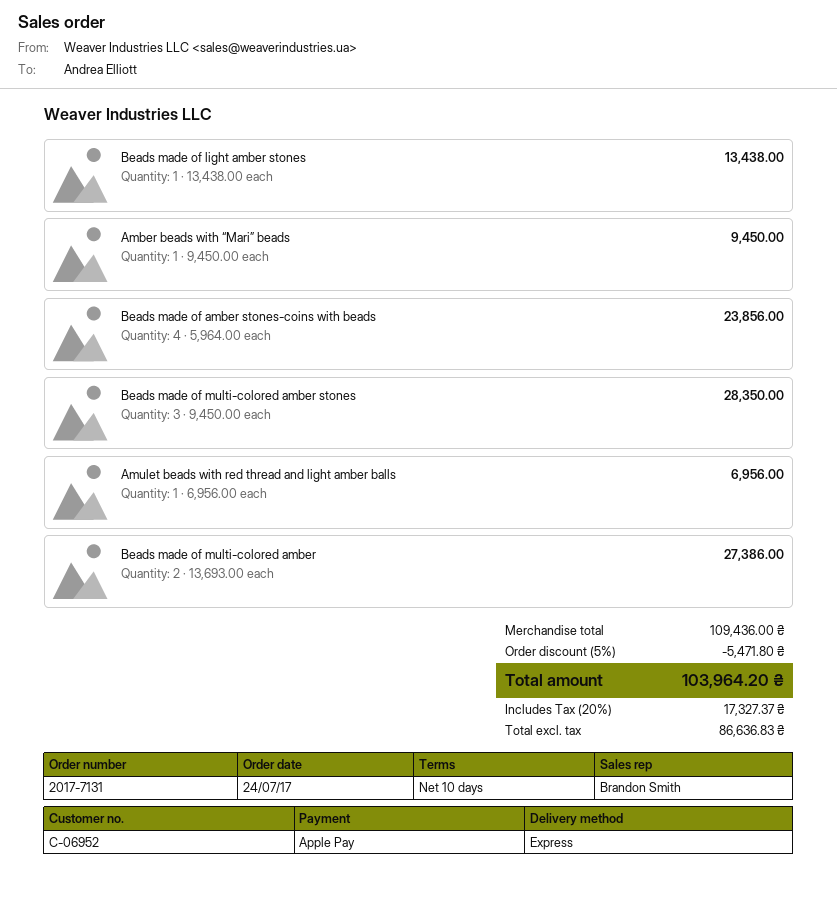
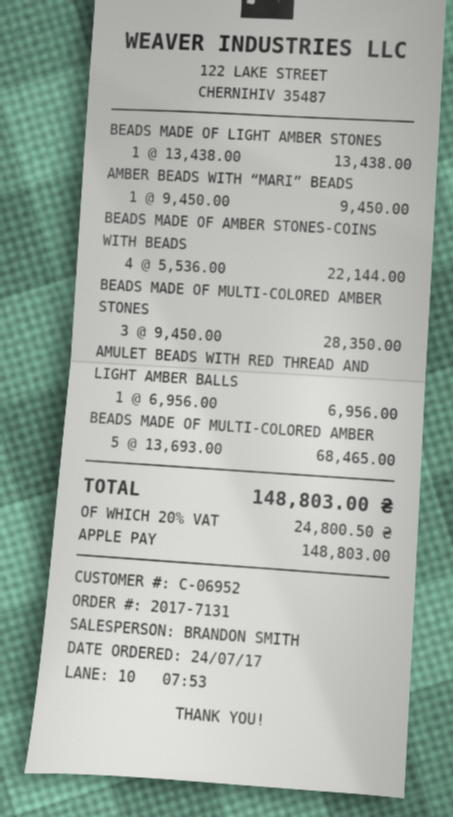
Beads made of amber stones-coins with beads: 4 x 5964.00 = 23856.00 -> 4 x 5536.00 = 22144.00
Beads made of multi-colored amber: 2 x 13693.00 = 27386.00 -> 5 x 13693.00 = 68465.00
discount: 5% = 5471.80 -> none
tax: 20% = 17327.37 -> 20% = 24800.50
total: 103964.20 -> 148803.00

